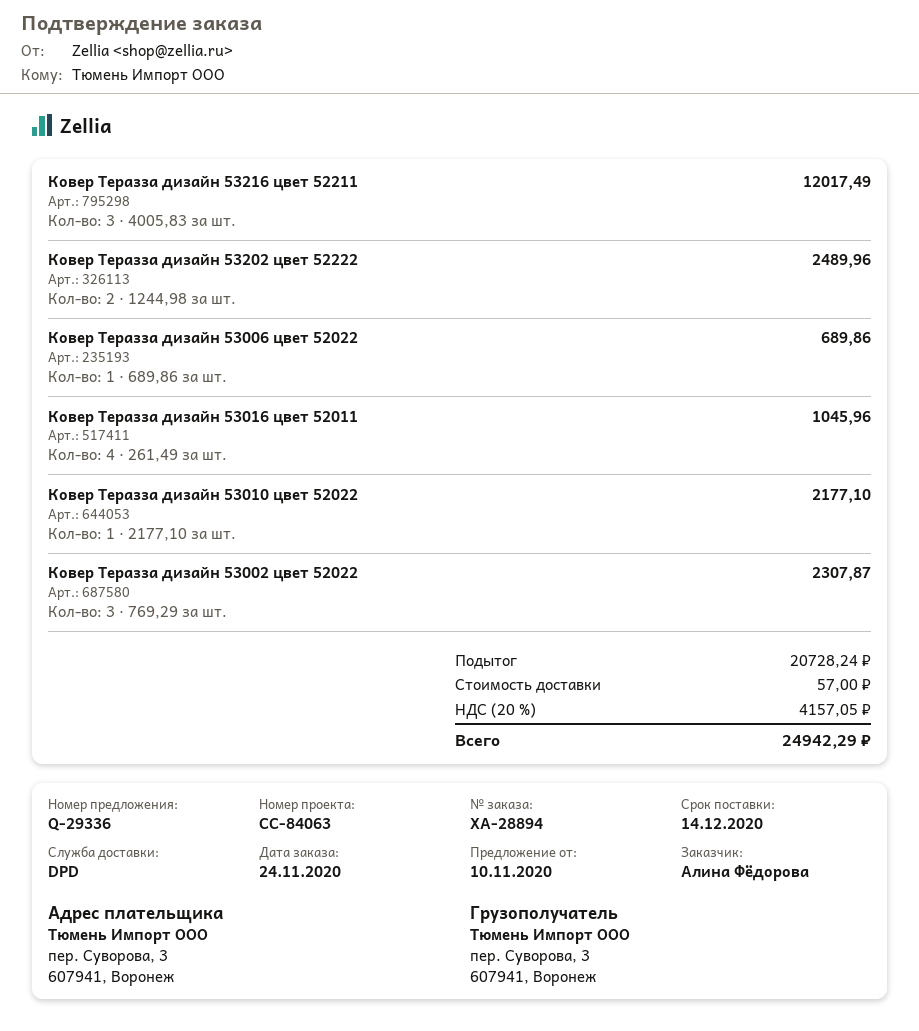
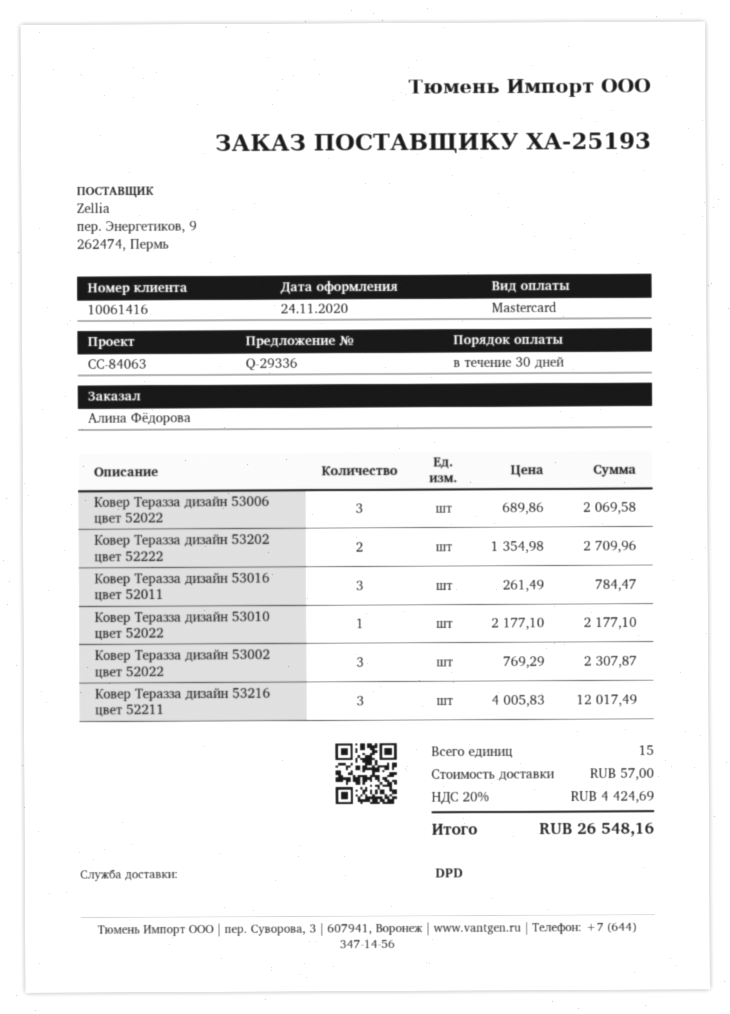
order number: XA-28894 -> XA-25193
Ковер Теразза дизайн 53202 цвет 52222: 2 x 1244.98 = 2489.96 -> 2 x 1354.98 = 2709.96
Ковер Теразза дизайн 53006 цвет 52022: 1 x 689.86 = 689.86 -> 3 x 689.86 = 2069.58
Ковер Теразза дизайн 53016 цвет 52011: 4 x 261.49 = 1045.96 -> 3 x 261.49 = 784.47
tax: 20% = 4157.05 -> 20% = 4424.69
total: 24942.29 -> 26548.16

